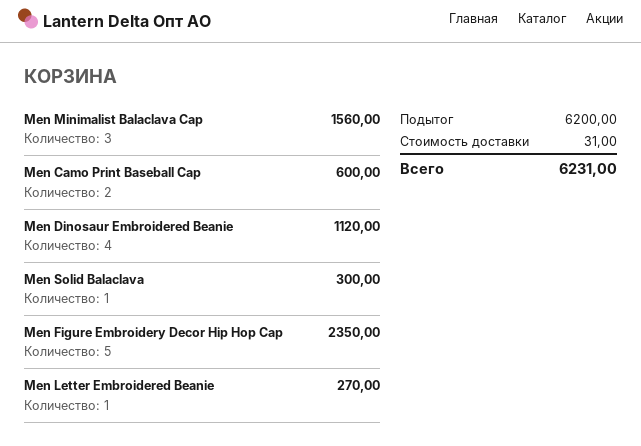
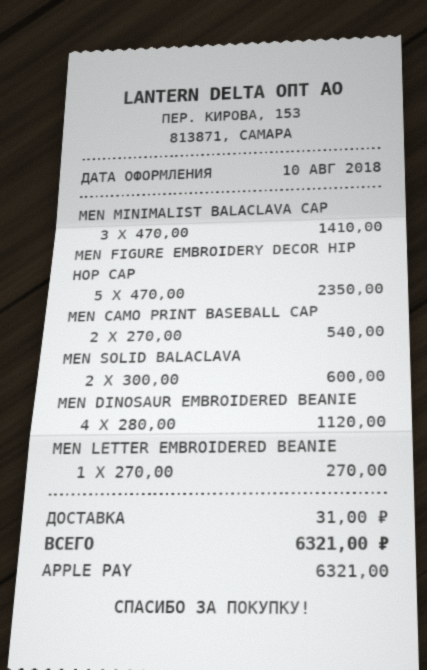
Men Minimalist Balaclava Cap: 3 for 1560.00 -> 3 for 1410.00
Men Camo Print Baseball Cap: 2 for 600.00 -> 2 for 540.00
Men Solid Balaclava: 1 for 300.00 -> 2 for 600.00
total: 6231.00 -> 6321.00

